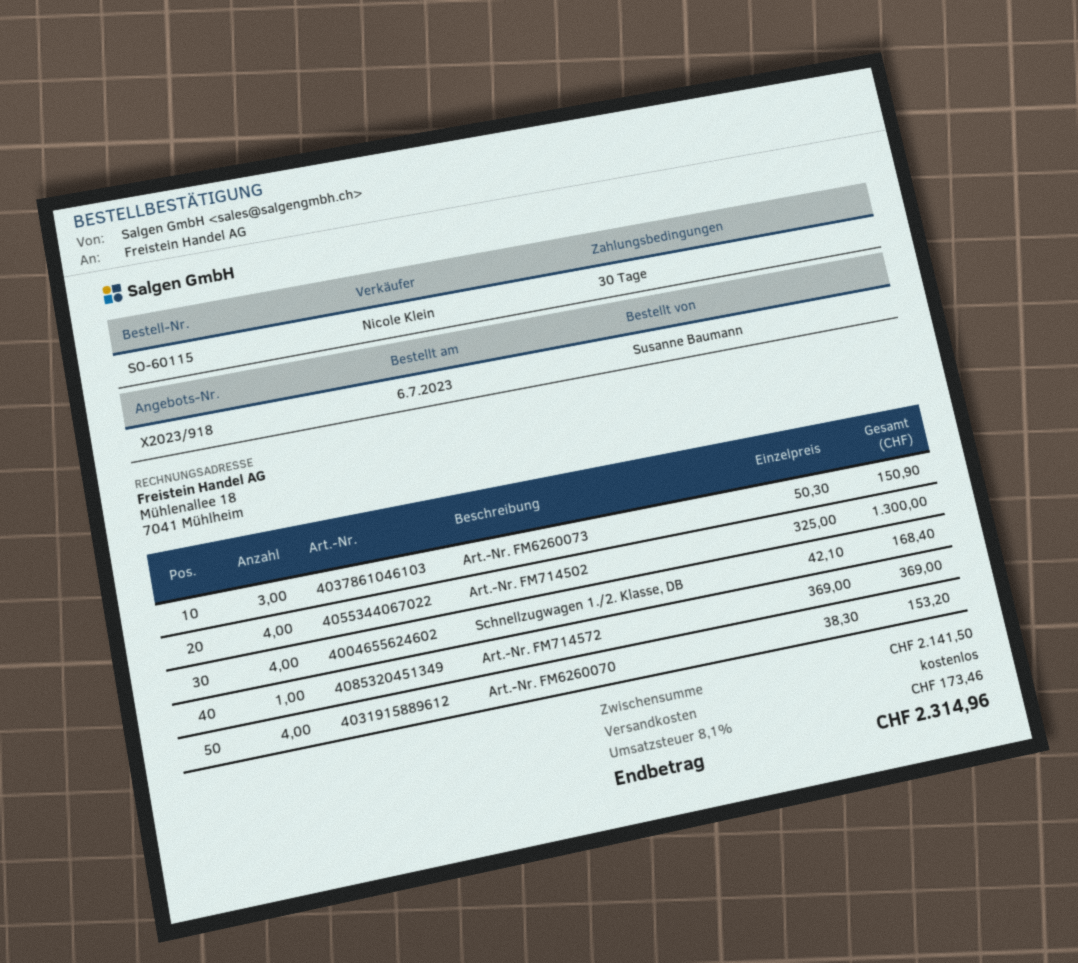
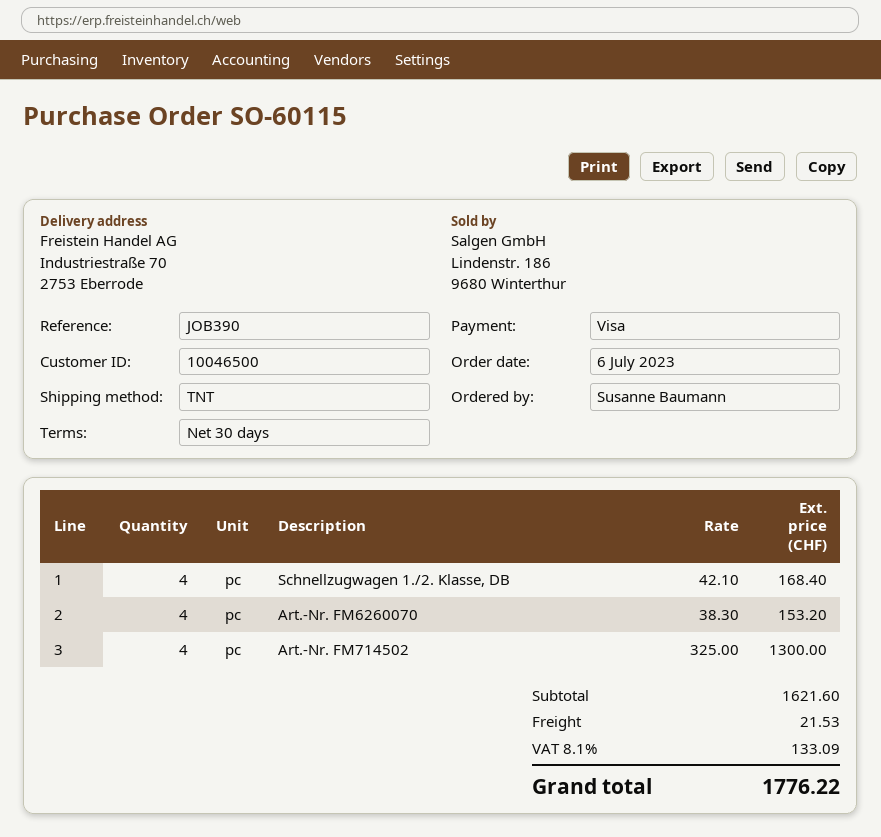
Art.-Nr. FM6260073: 3 x 50.30 = 150.90 -> none
Art.-Nr. FM714572: 1 x 369.00 = 369.00 -> none
subtotal: 2141.50 -> 1621.60
shipping: 0.00 -> 21.53
tax: 8.1% = 173.46 -> 8.1% = 133.09
total: 2314.96 -> 1776.22

